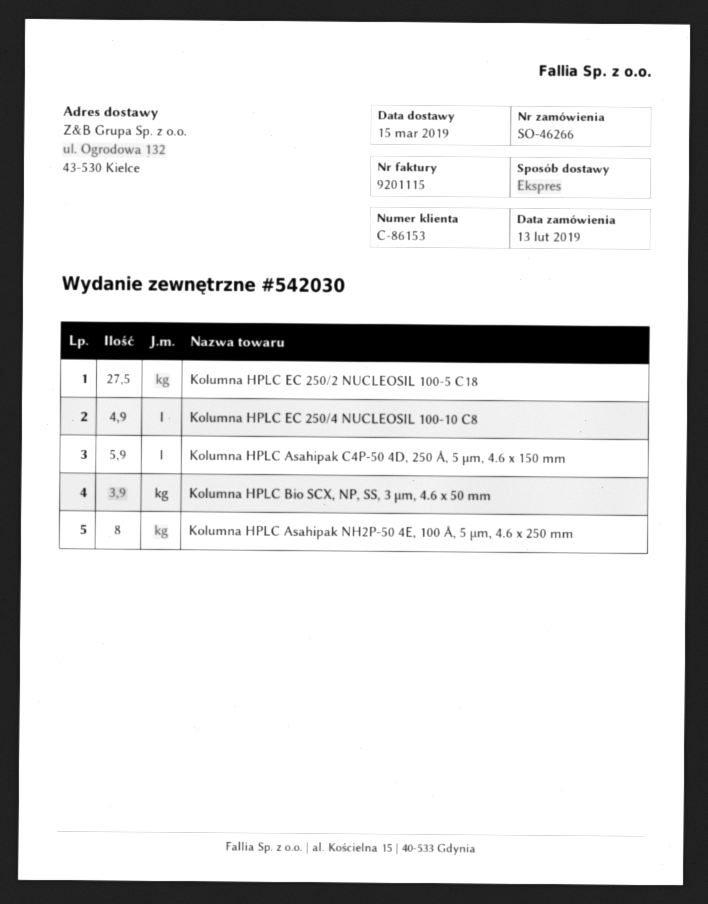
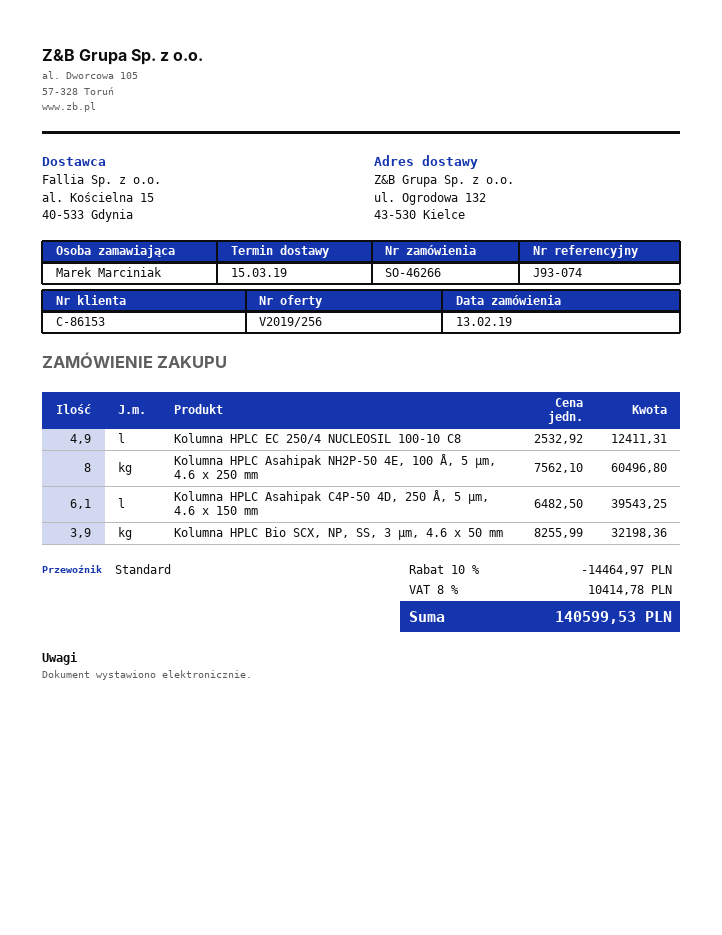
shipping method: express -> standard
Kolumna HPLC EC 250/2 NUCLEOSIL 100-5 C18: 27.5 -> none
Kolumna HPLC Asahipak C4P-50 4D, 250 Å, 5 µm, 4.6 x 150 mm: 5.9 -> 6.1

